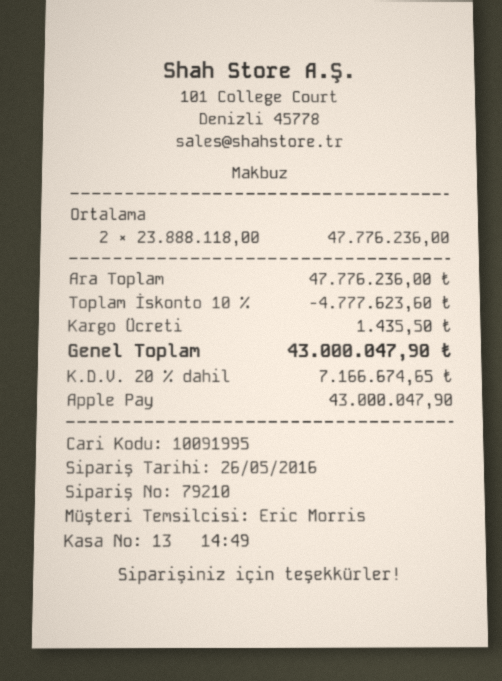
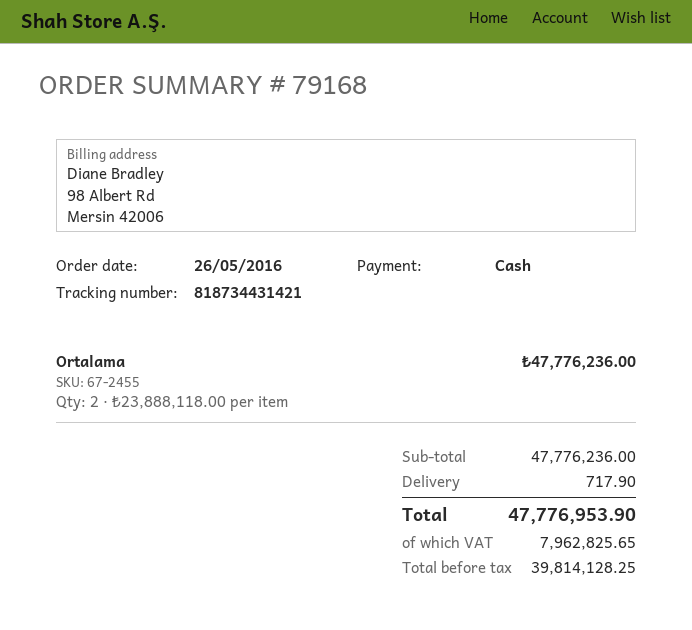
order number: 79210 -> 79168
payment method: Apple Pay -> cash
discount: 10% = 4777623.60 -> none
shipping: 1435.50 -> 717.90
tax: 7166674.65 -> 7962825.65
total: 43000047.90 -> 47776953.90

